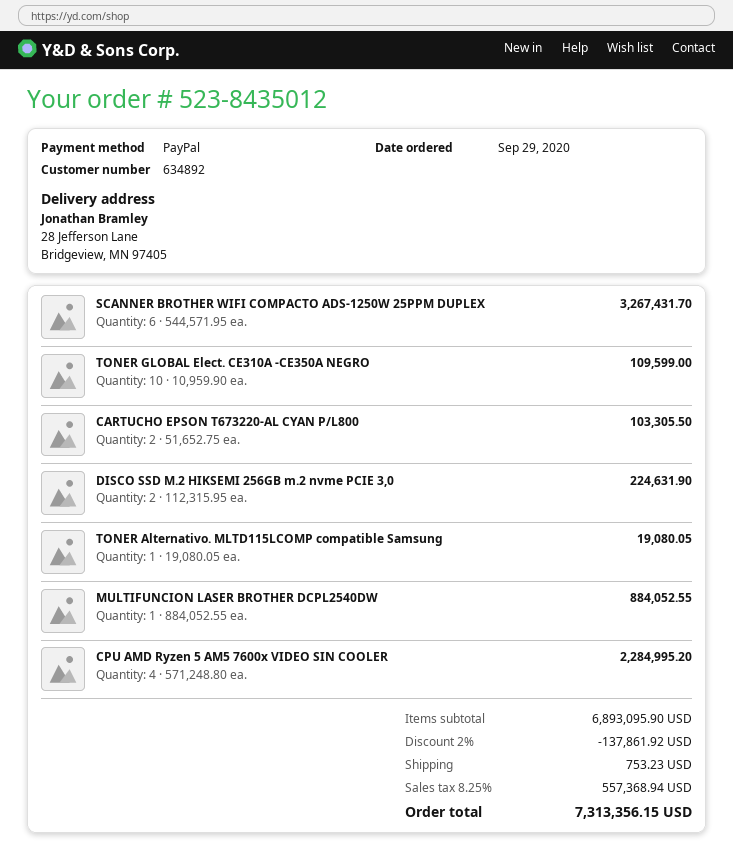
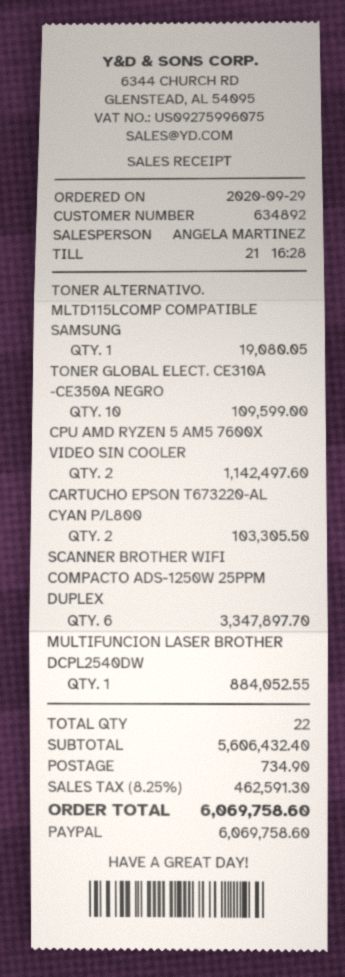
SCANNER BROTHER WIFI COMPACTO ADS-1250W 25PPM DUPLEX: 6 for 3267431.70 -> 6 for 3347897.70
DISCO SSD M.2 HIKSEMI 256GB m.2 nvme PCIE 3,0: 2 for 224631.90 -> none
CPU AMD Ryzen 5 AM5 7600x VIDEO SIN COOLER: 4 for 2284995.20 -> 2 for 1142497.60
subtotal: 6893095.90 -> 5606432.40
discount: 2% = 137861.92 -> none
shipping: 753.23 -> 734.90
tax: 8.25% = 557368.94 -> 8.25% = 462591.30
total: 7313356.15 -> 6069758.60

